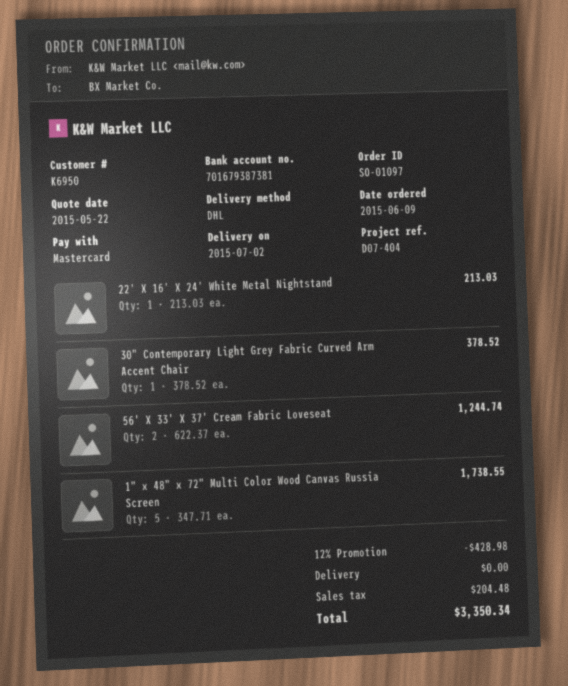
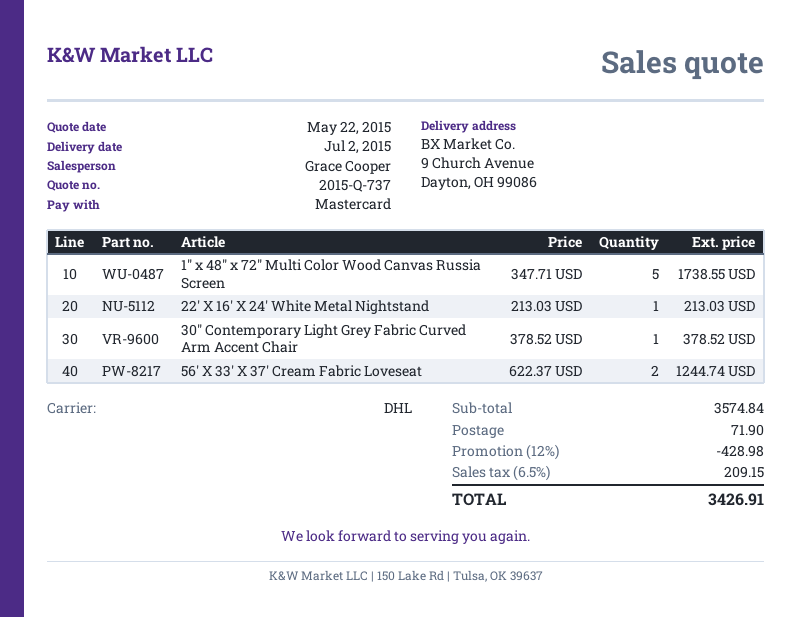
shipping: 0.00 -> 71.90
tax: 204.48 -> 209.15
total: 3350.34 -> 3426.91

